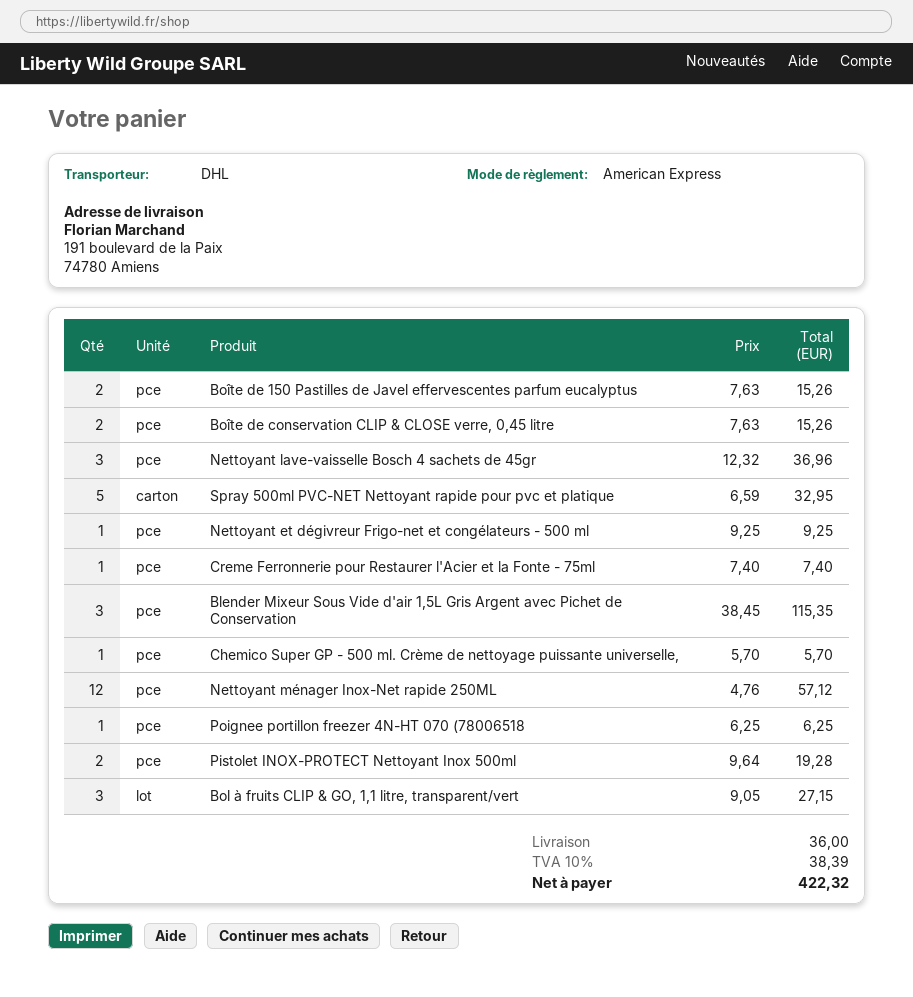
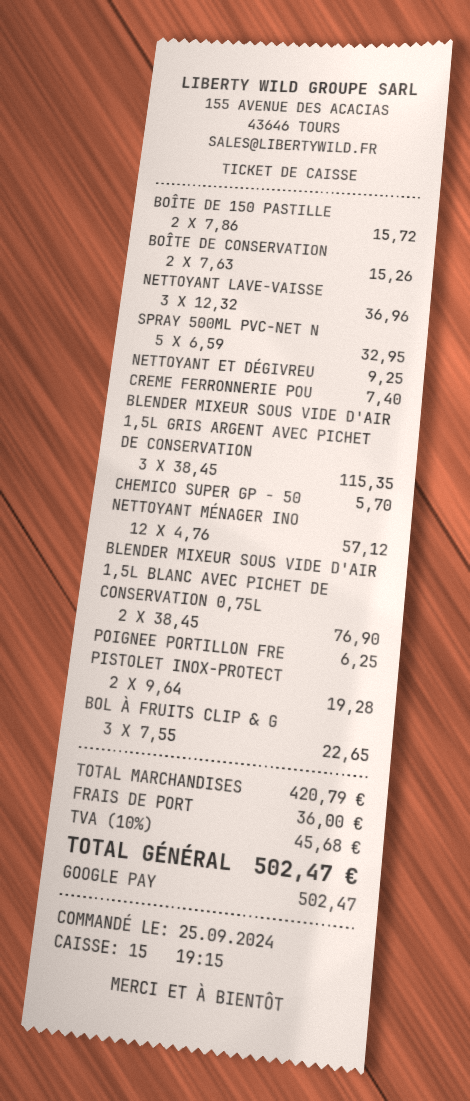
payment method: American Express -> Google Pay
Boîte de 150 Pastilles de Javel effervescentes parfum eucalyptus: 2 x 7.63 = 15.26 -> 2 x 7.86 = 15.72
Bol à fruits CLIP & GO, 1,1 litre, transparent/vert: 3 x 9.05 = 27.15 -> 3 x 7.55 = 22.65
BLENDER MIXEUR SOUS VIDE D'AIR 1,5L BLANC AVEC PICHET DE CONSERVATION 0,75L: none -> 2 x 38.45 = 76.90
tax: 10% = 38.39 -> 10% = 45.68
total: 422.32 -> 502.47

